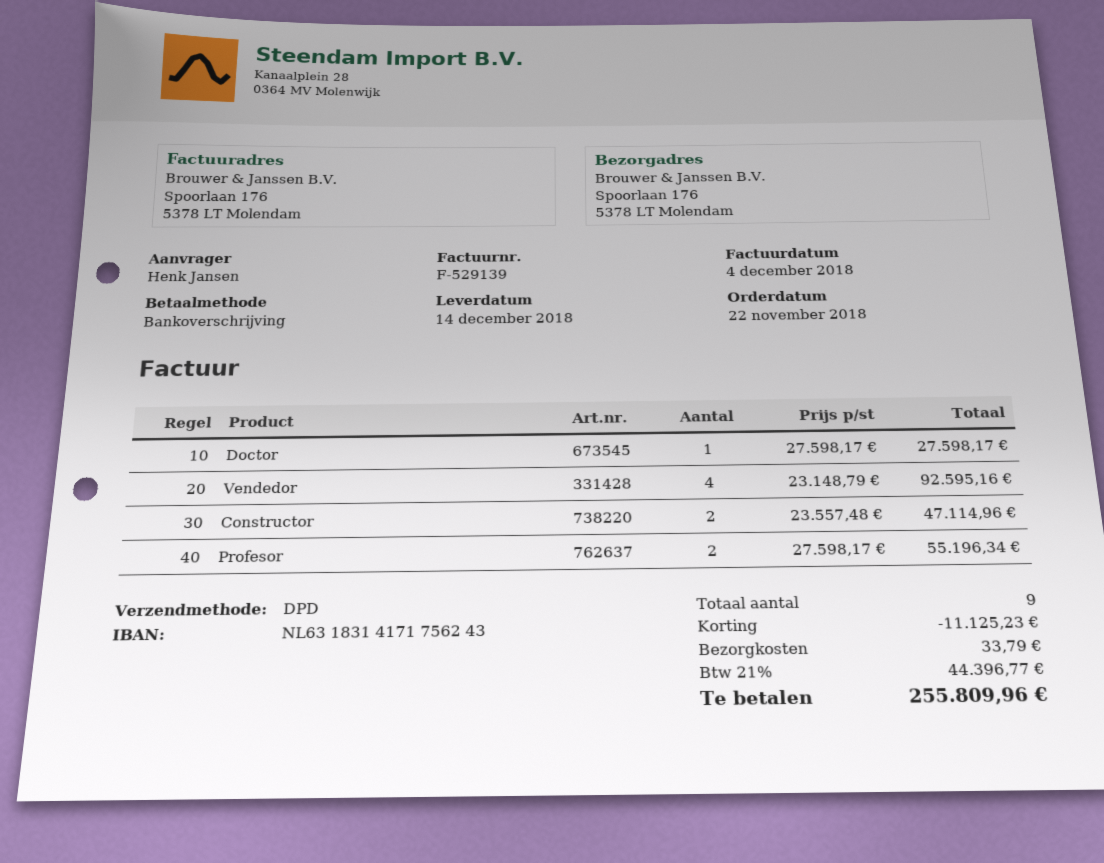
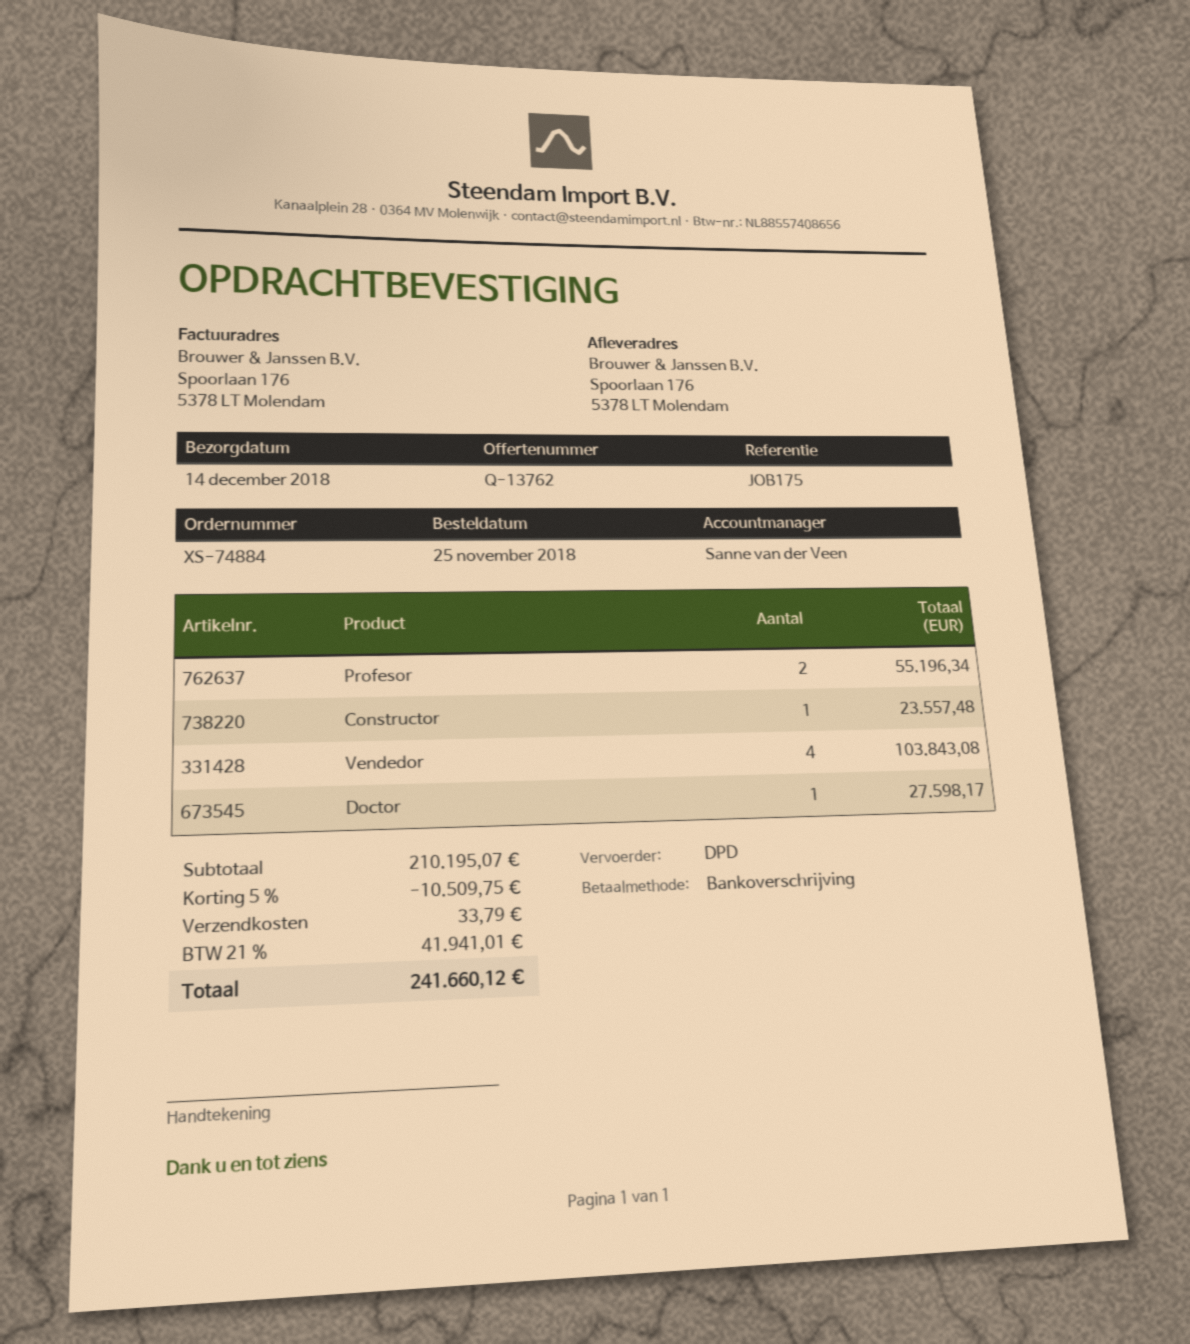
order date: 2018-11-22 -> 2018-11-25
Vendedor: 4 for 92595.16 -> 4 for 103843.08
Constructor: 2 for 47114.96 -> 1 for 23557.48
discount: 11125.23 -> 10509.75
tax: 21% = 44396.77 -> 21% = 41941.01
total: 255809.96 -> 241660.12

